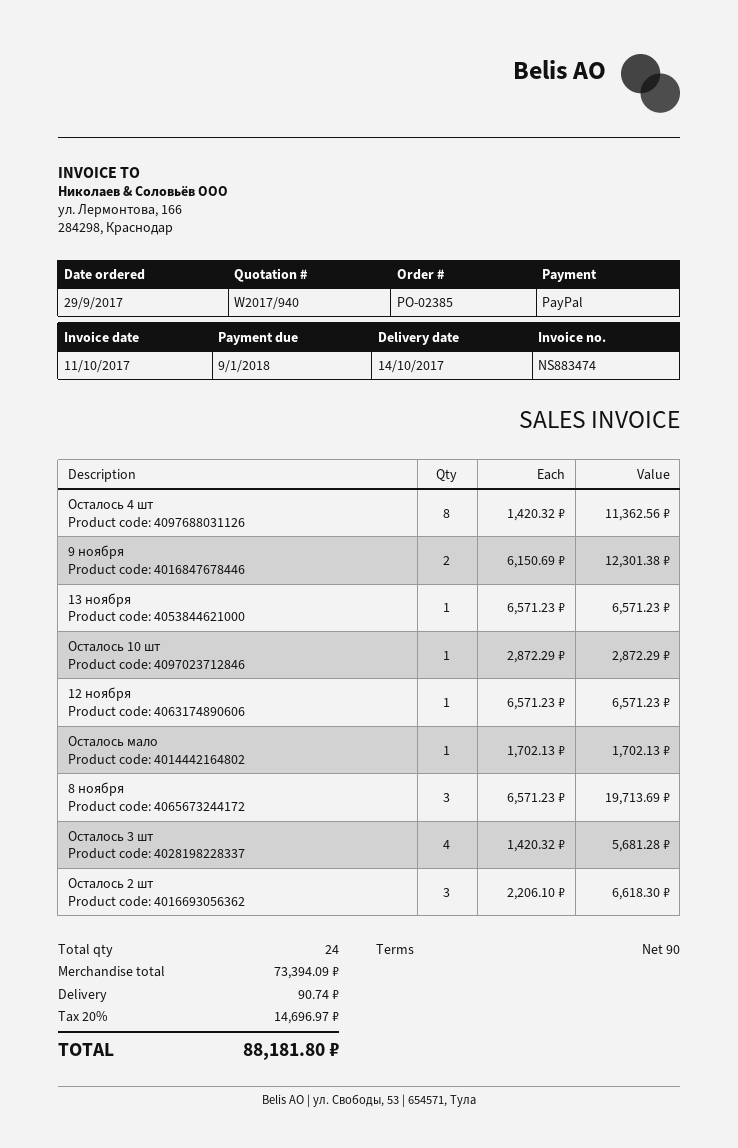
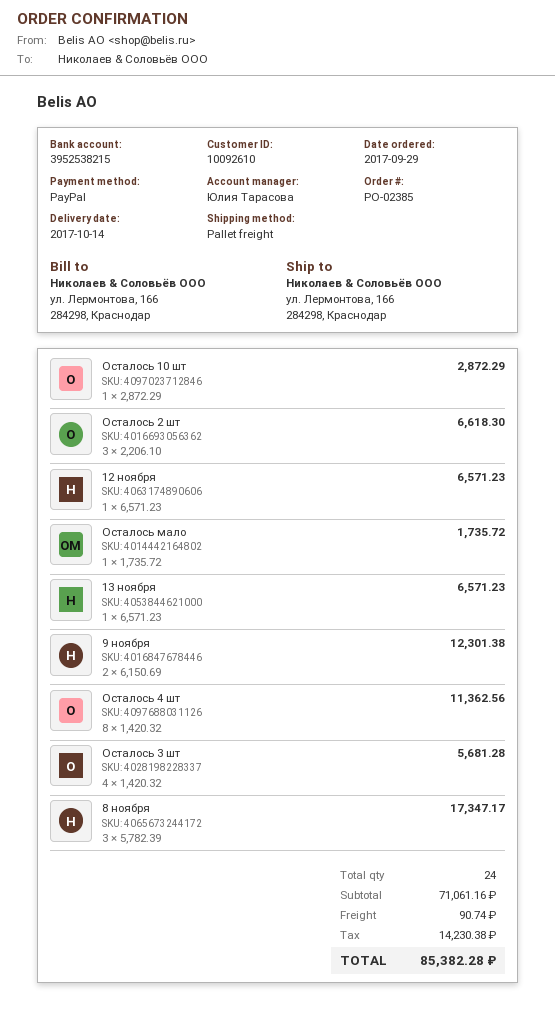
Осталось мало: 1 x 1702.13 = 1702.13 -> 1 x 1735.72 = 1735.72
8 ноября: 3 x 6571.23 = 19713.69 -> 3 x 5782.39 = 17347.17
subtotal: 73394.09 -> 71061.16
tax: 14696.97 -> 14230.38
total: 88181.80 -> 85382.28

